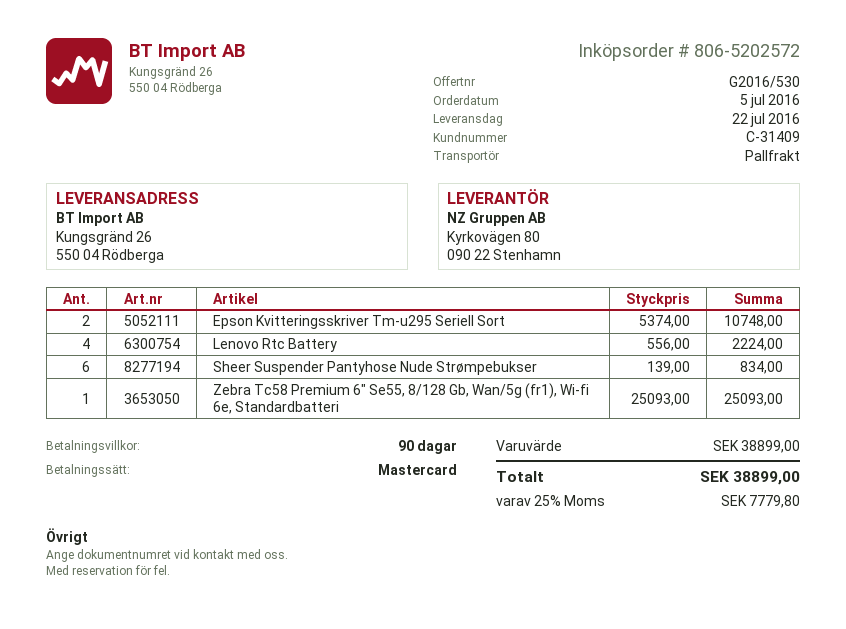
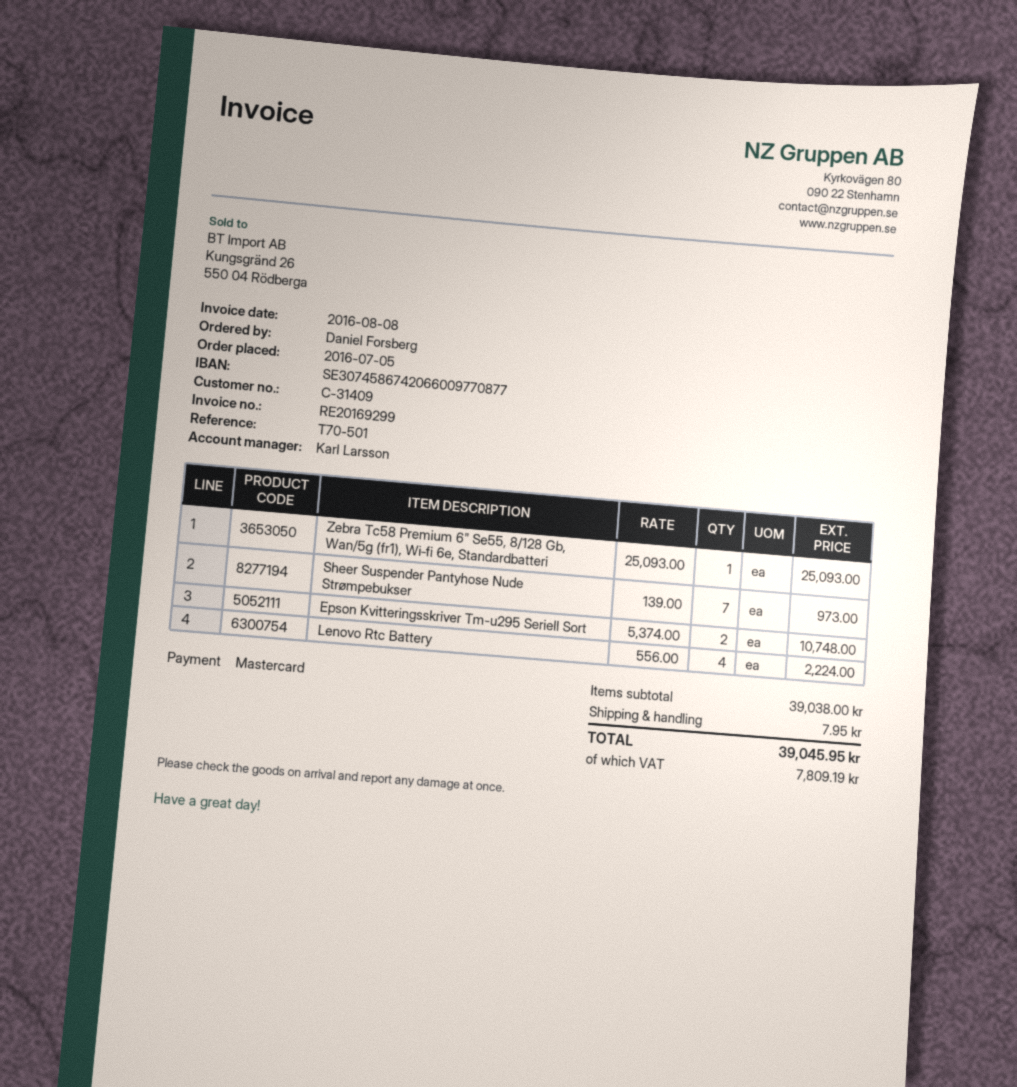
Sheer Suspender Pantyhose Nude Strømpebukser: 6 x 139.00 = 834.00 -> 7 x 139.00 = 973.00
subtotal: 38899.00 -> 39038.00
shipping: none -> 7.95
tax: 7779.80 -> 7809.19
total: 38899.00 -> 39045.95

